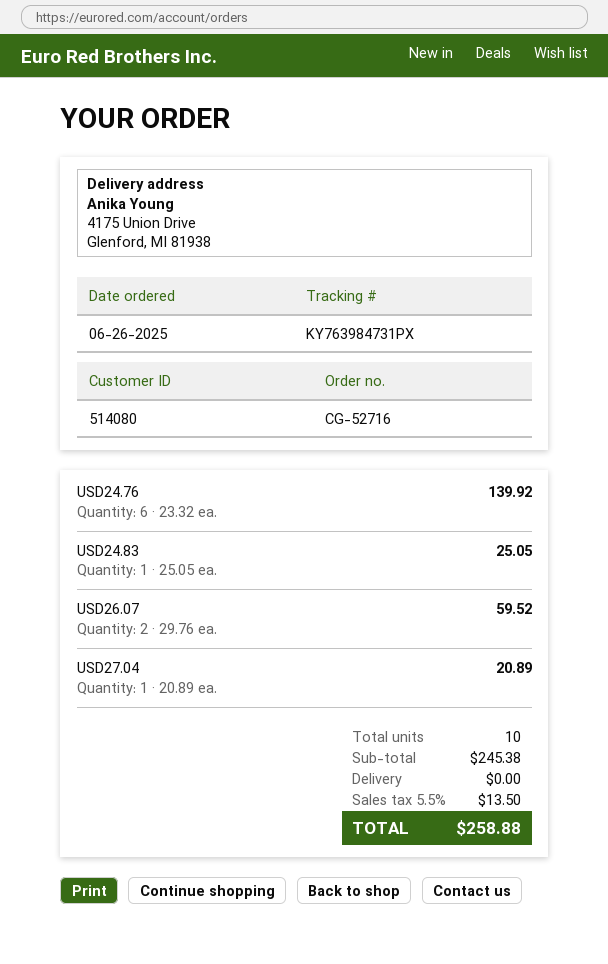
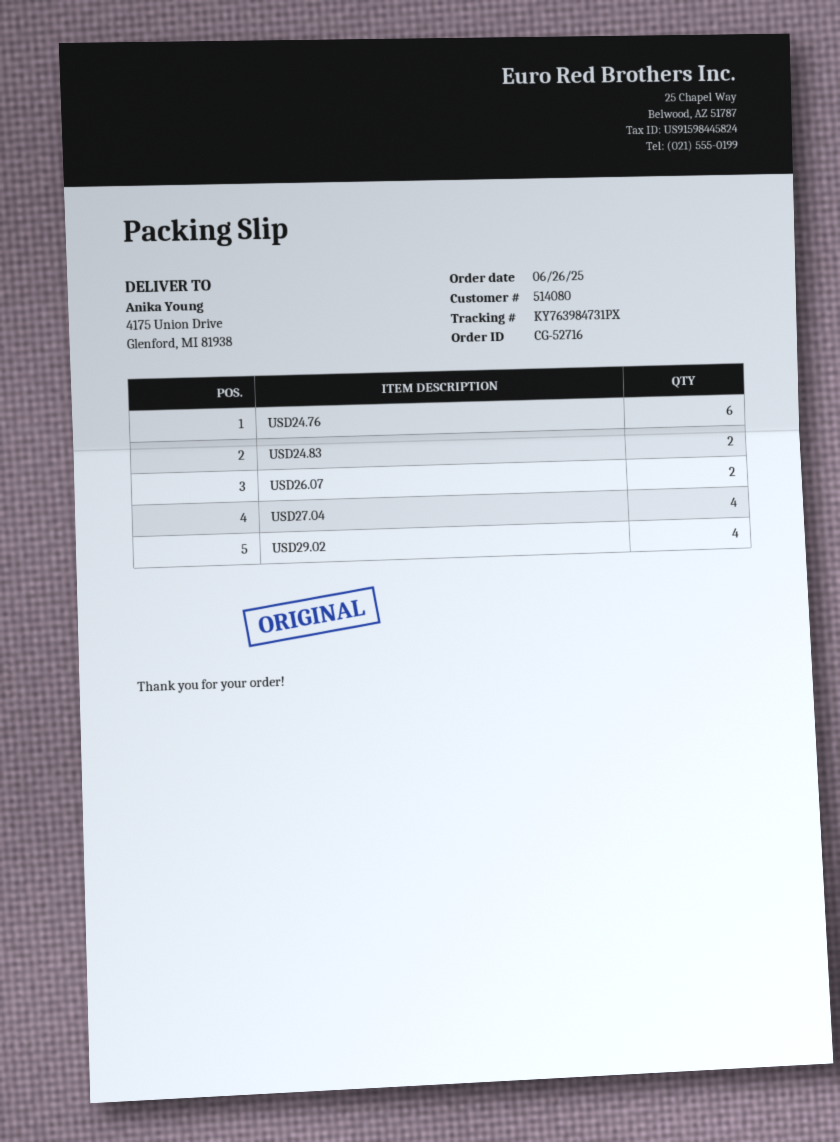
USD24.83: 1 -> 2
USD27.04: 1 -> 4
USD29.02: none -> 4

